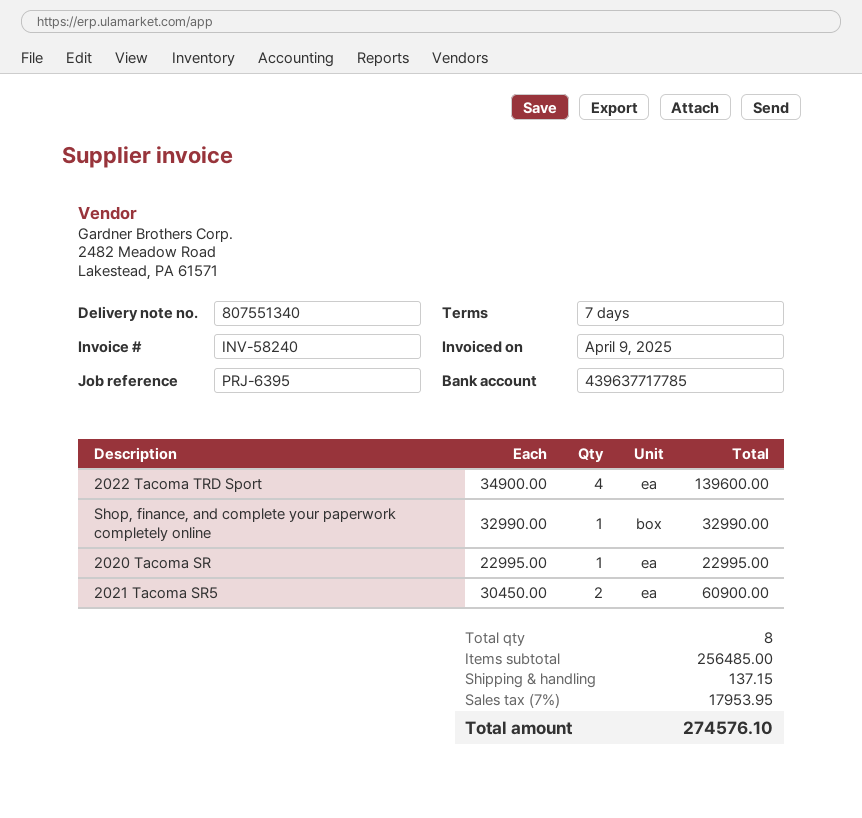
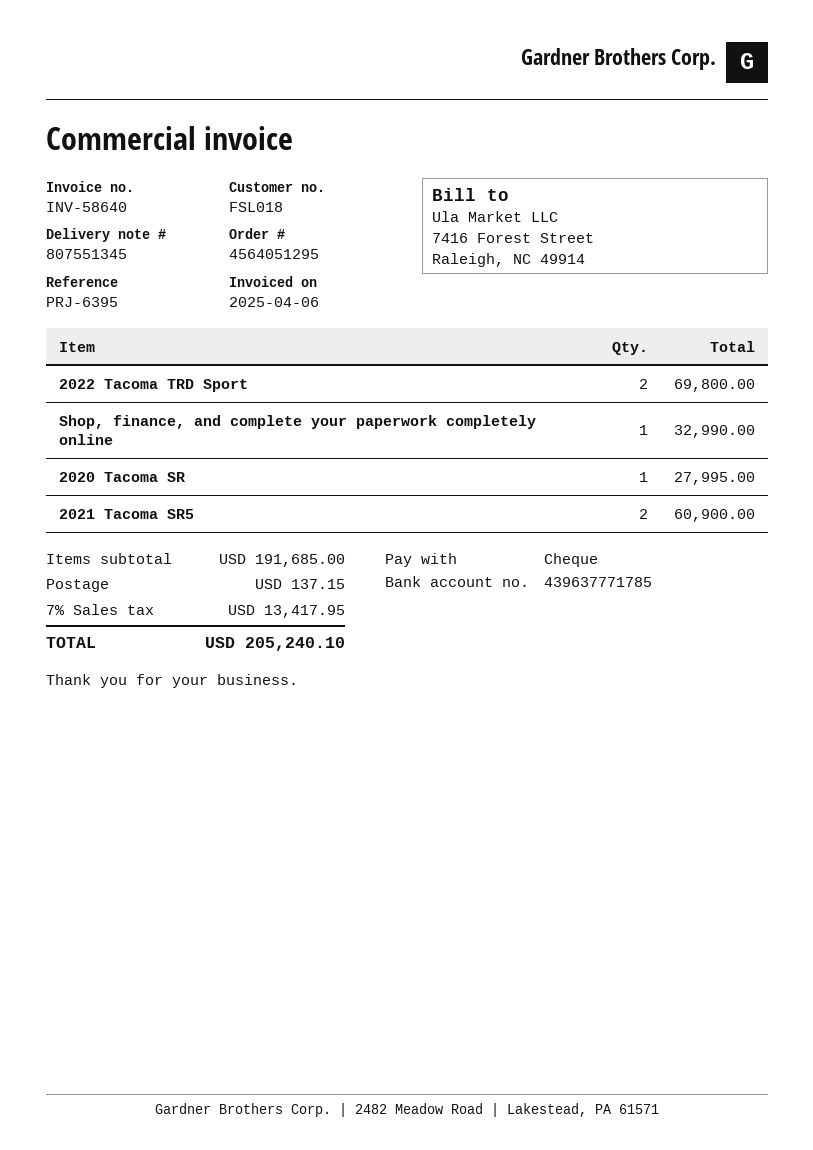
delivery note number: 807551340 -> 807551345
invoice number: INV-58240 -> INV-58640
invoice date: 2025-04-09 -> 2025-04-06
bank account: 439637717785 -> 439637771785
2022 Tacoma TRD Sport: 4 for 139600.00 -> 2 for 69800.00
2020 Tacoma SR: 1 for 22995.00 -> 1 for 27995.00
subtotal: 256485.00 -> 191685.00
tax: 7% = 17953.95 -> 7% = 13417.95
total: 274576.10 -> 205240.10

